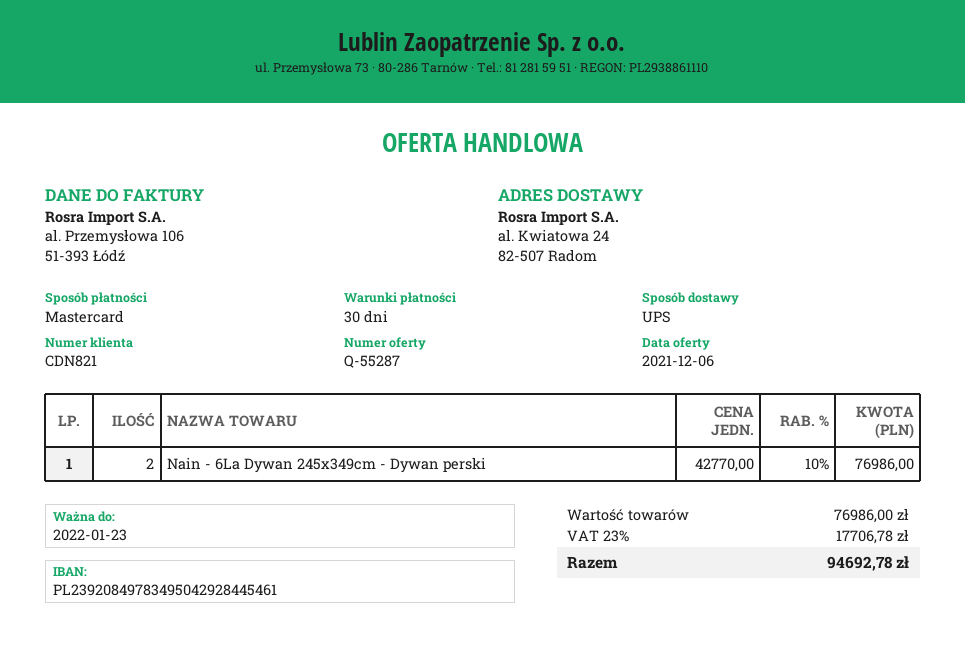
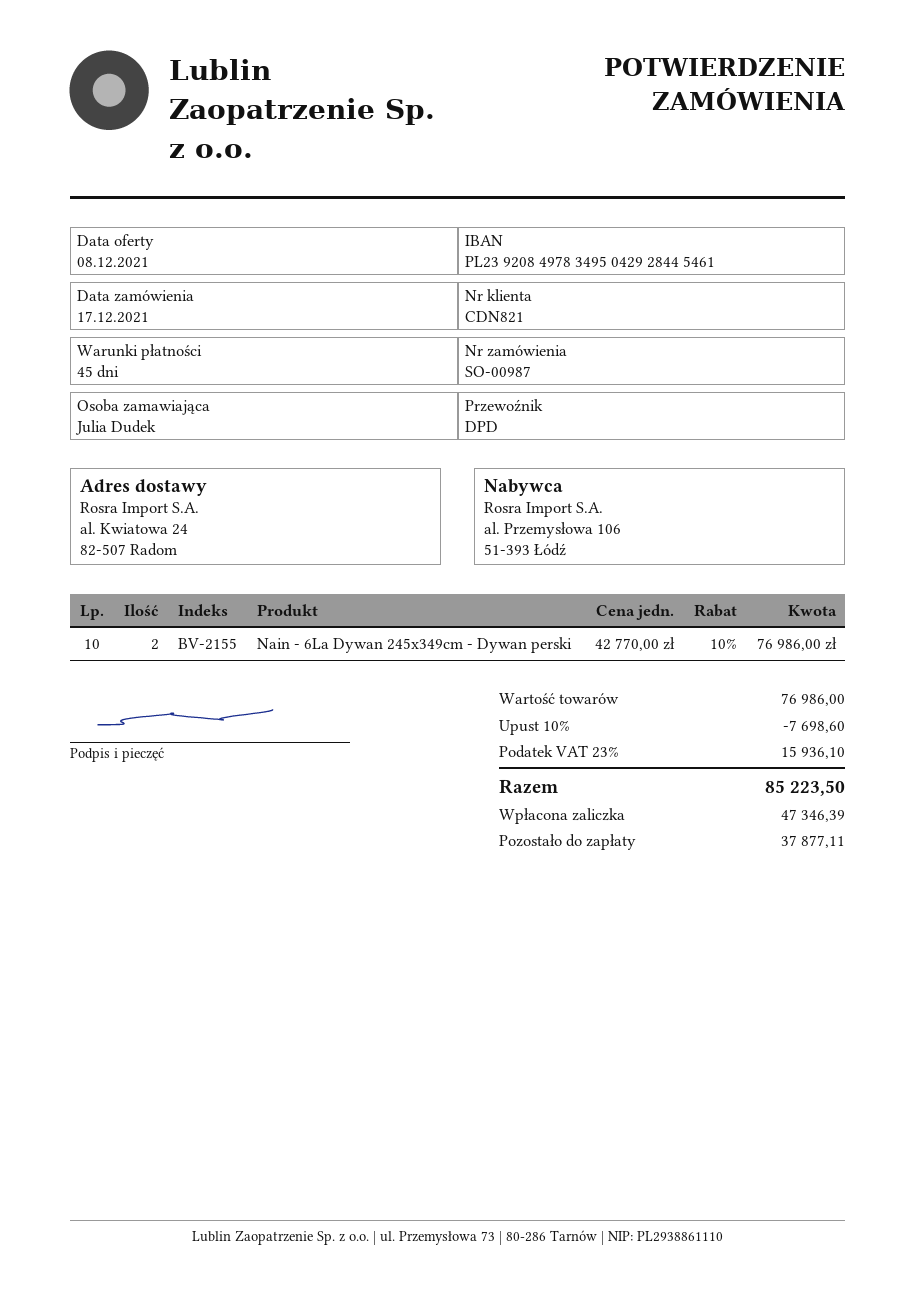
quote date: 2021-12-06 -> 2021-12-08
payment terms: 30 days -> 45 days
shipping method: UPS -> DPD
discount: none -> 10% = 7698.60
tax: 23% = 17706.78 -> 23% = 15936.10
total: 94692.78 -> 85223.50

